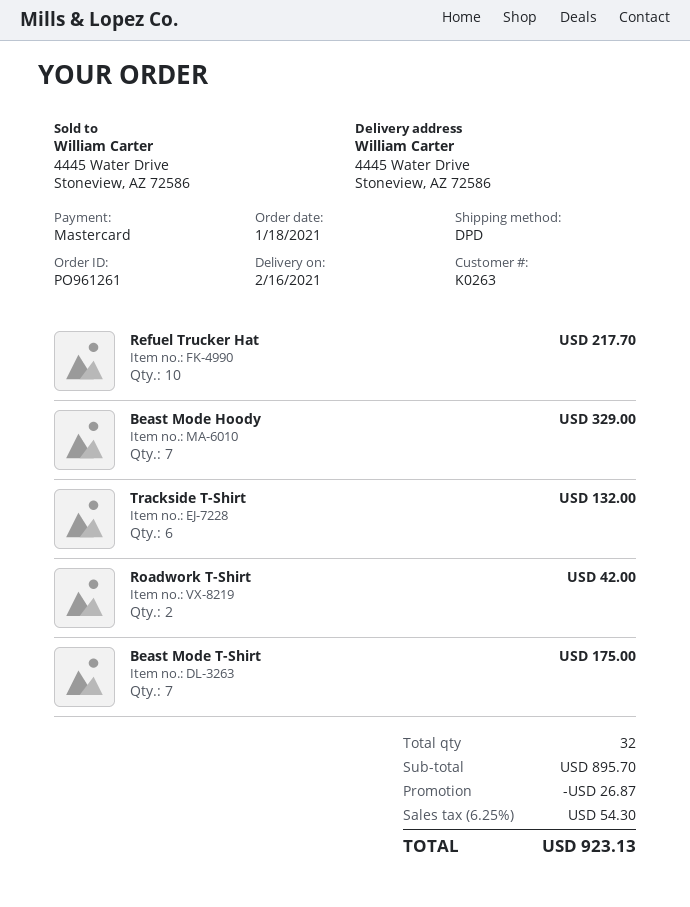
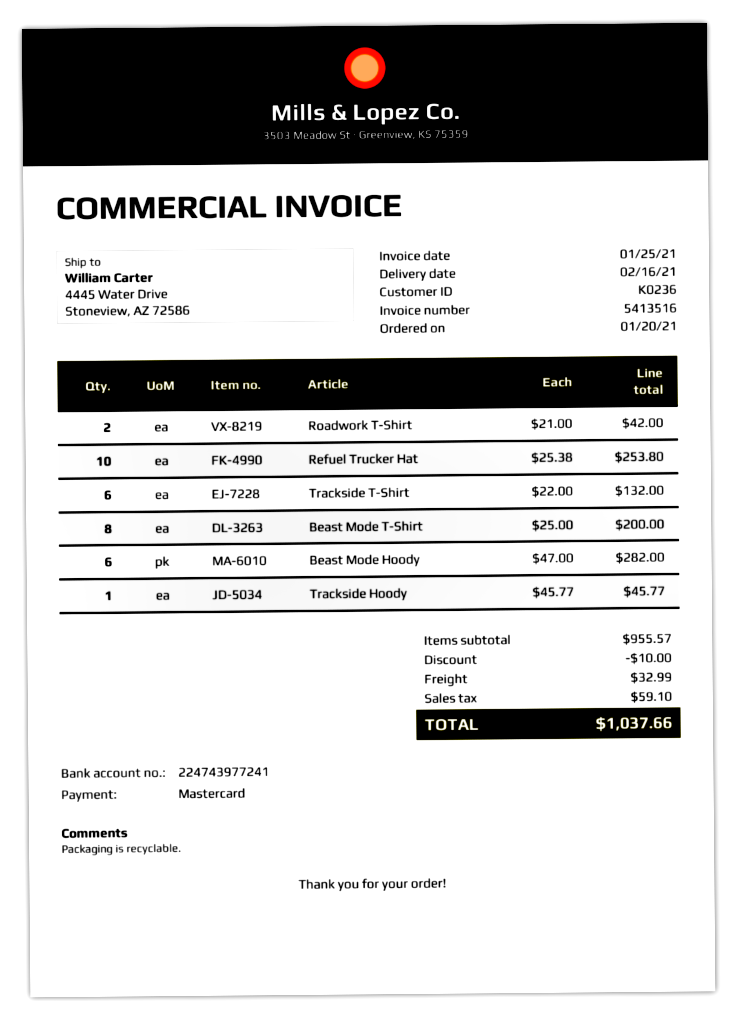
order date: 2021-01-18 -> 2021-01-20
customer number: K0263 -> K0236
Refuel Trucker Hat: 10 for 217.70 -> 10 for 253.80
Beast Mode Hoody: 7 for 329.00 -> 6 for 282.00
Beast Mode T-Shirt: 7 for 175.00 -> 8 for 200.00
Trackside Hoody: none -> 1 for 45.77
subtotal: 895.70 -> 955.57
discount: 26.87 -> 10.00
shipping: none -> 32.99
tax: 54.30 -> 59.10
total: 923.13 -> 1037.66

